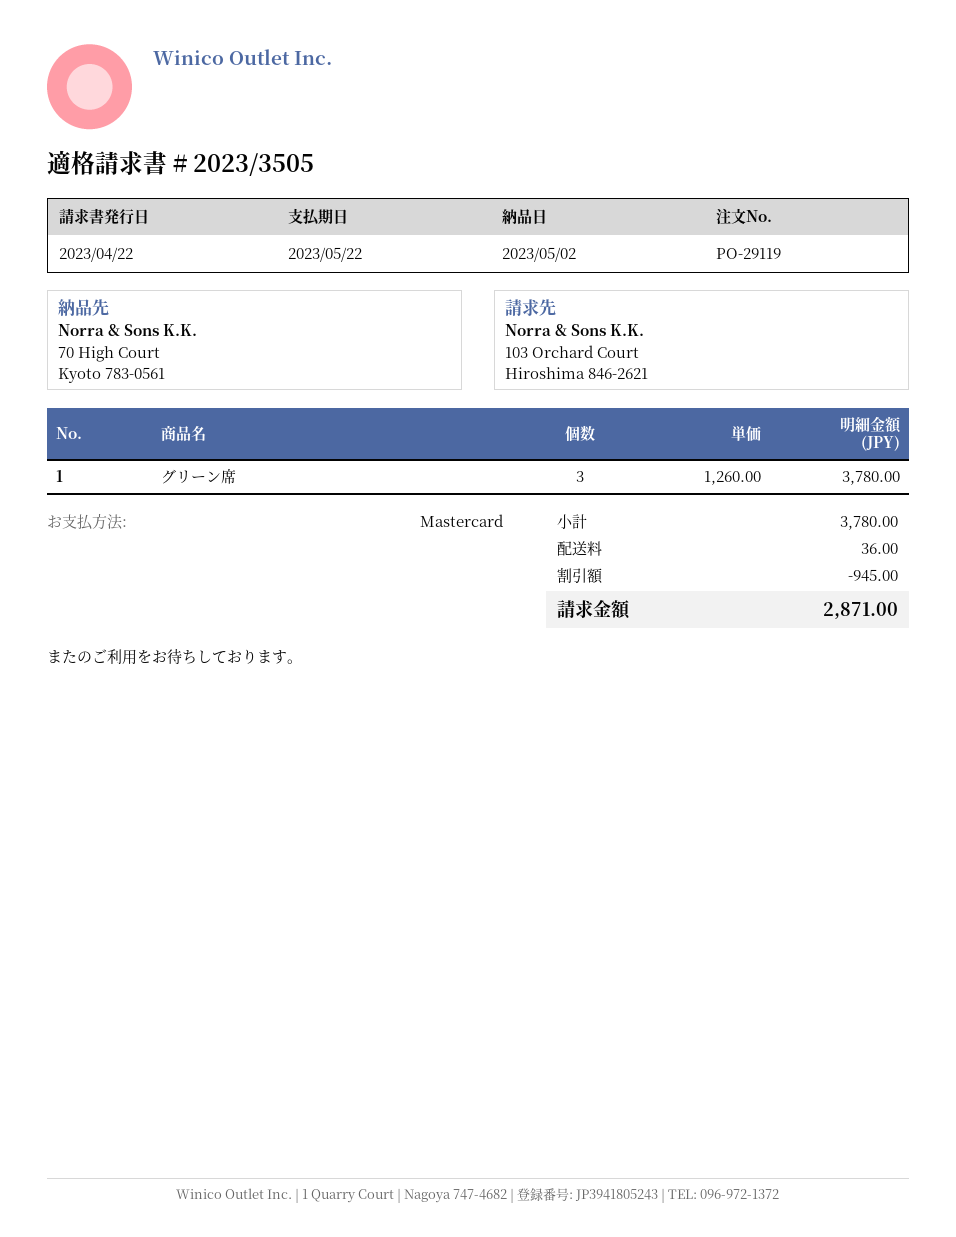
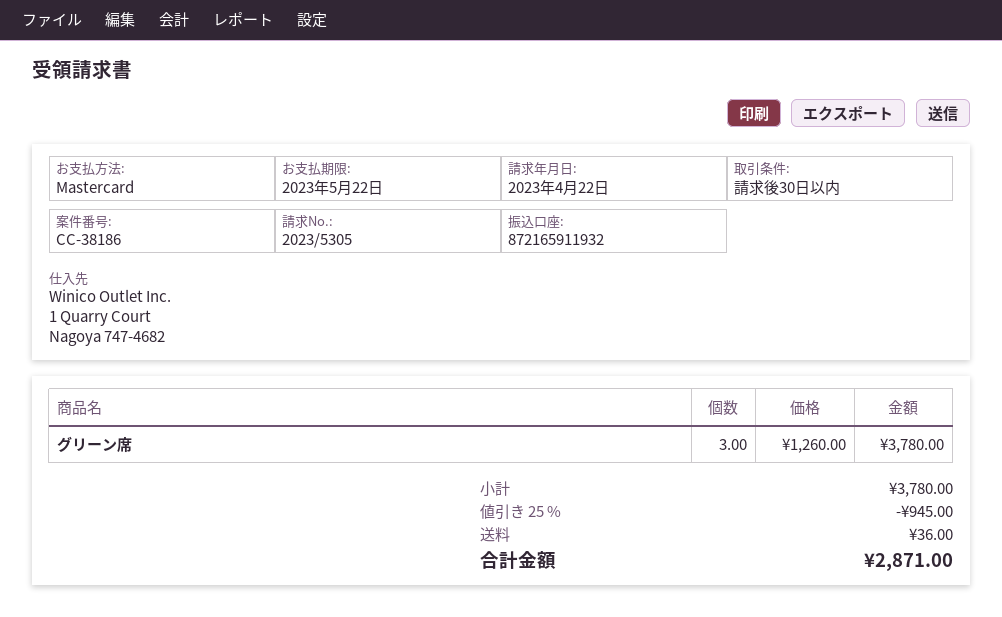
invoice number: 2023/3505 -> 2023/5305

